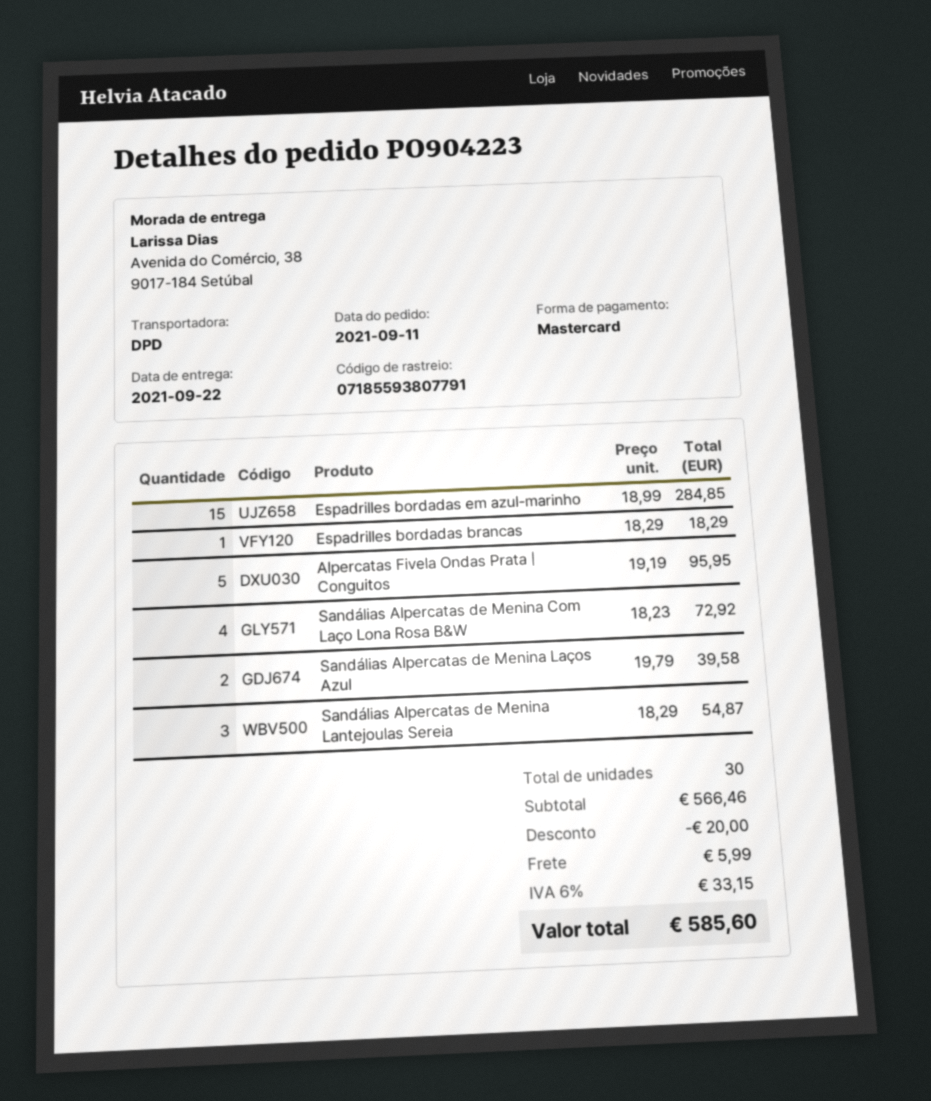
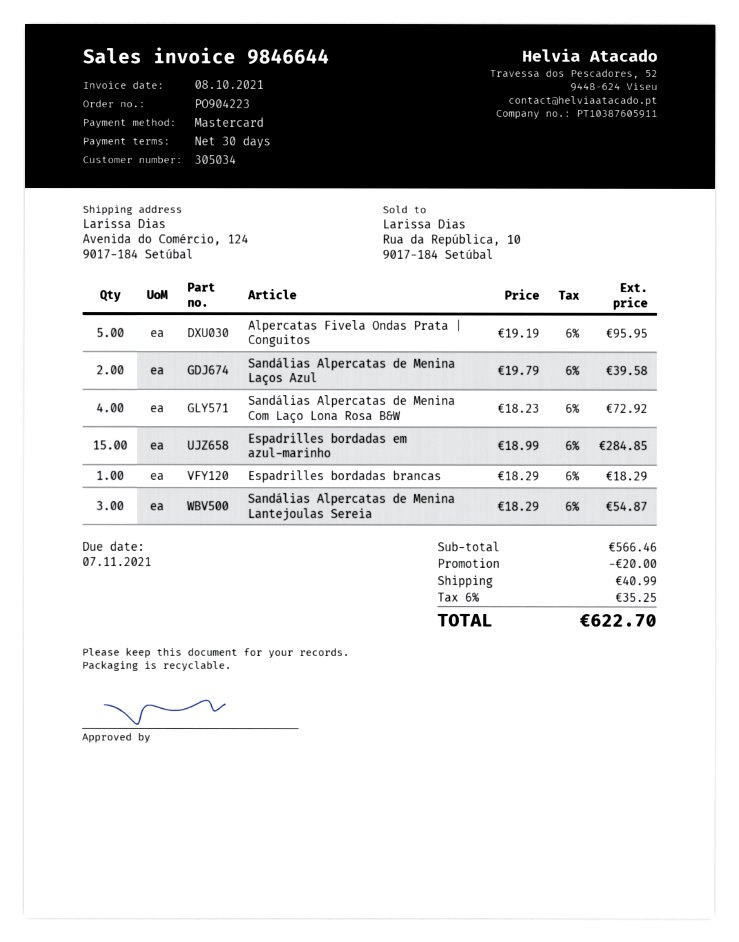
ship to: Avenida do Comércio, 38, 9017-184 Setúbal -> Avenida do Comércio, 124, 9017-184 Setúbal
shipping: 5.99 -> 40.99
tax: 6% = 33.15 -> 6% = 35.25
total: 585.60 -> 622.70

